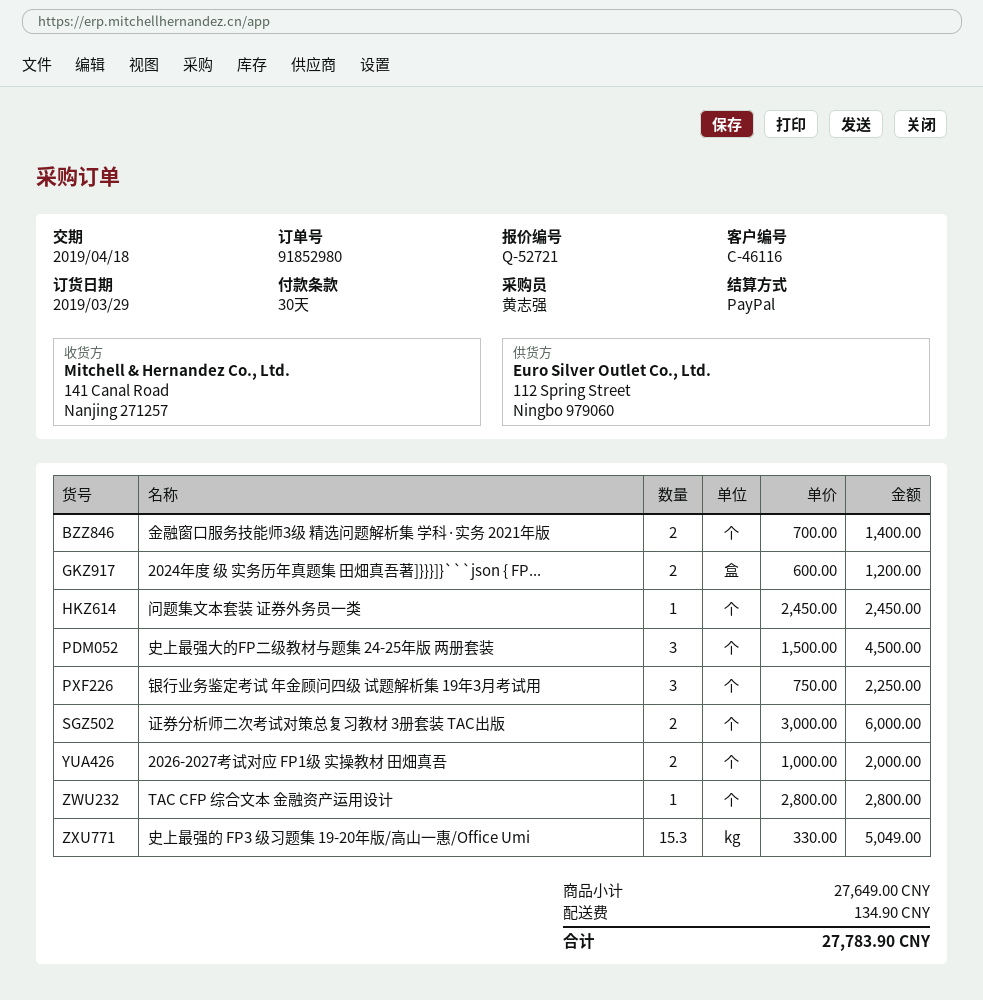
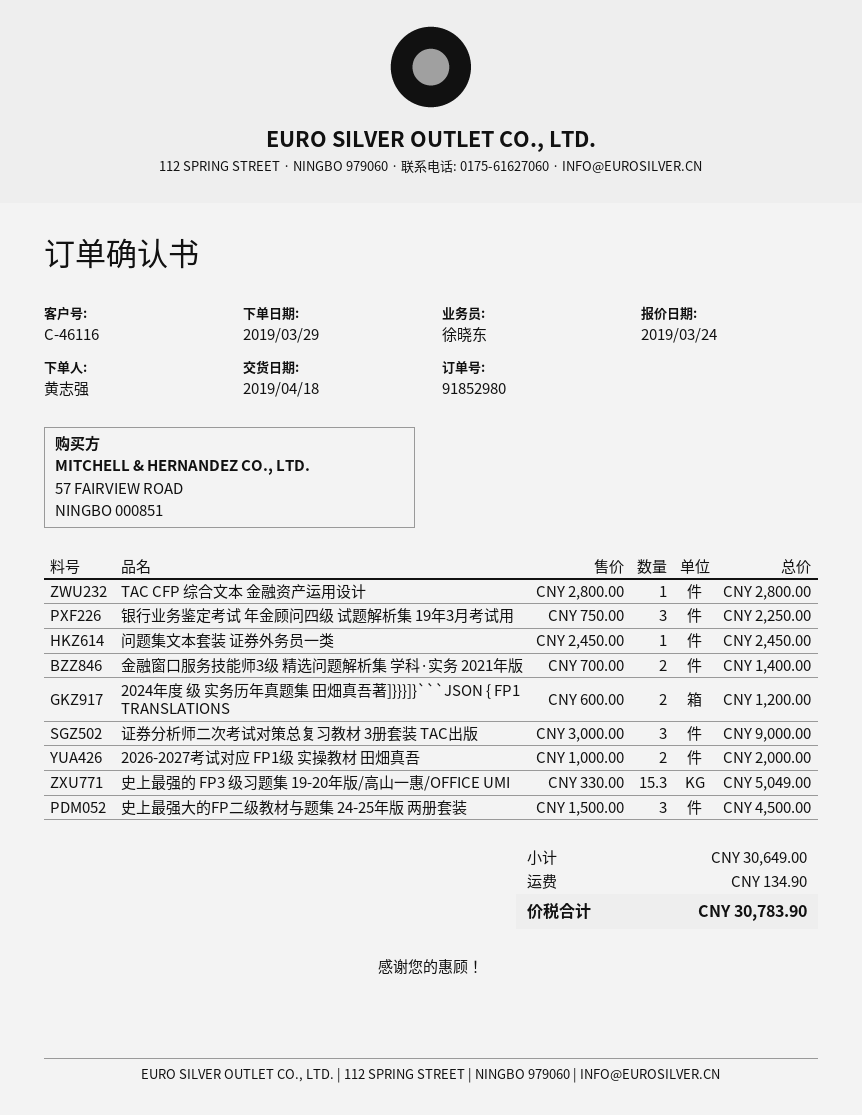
证券分析师二次考试对策总复习教材 3册套装 TAC出版: 2 x 3000.00 = 6000.00 -> 3 x 3000.00 = 9000.00
subtotal: 27649.00 -> 30649.00
total: 27783.90 -> 30783.90

